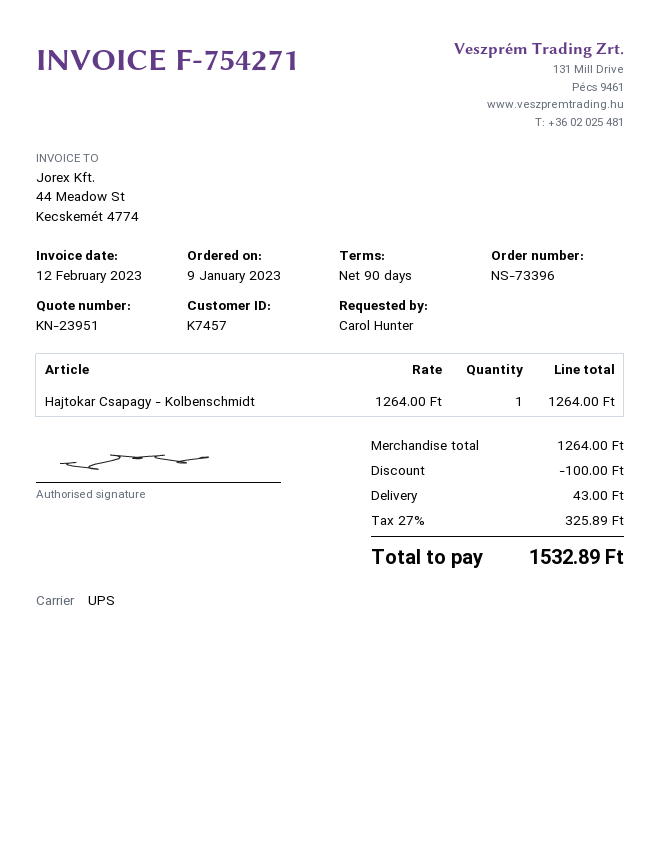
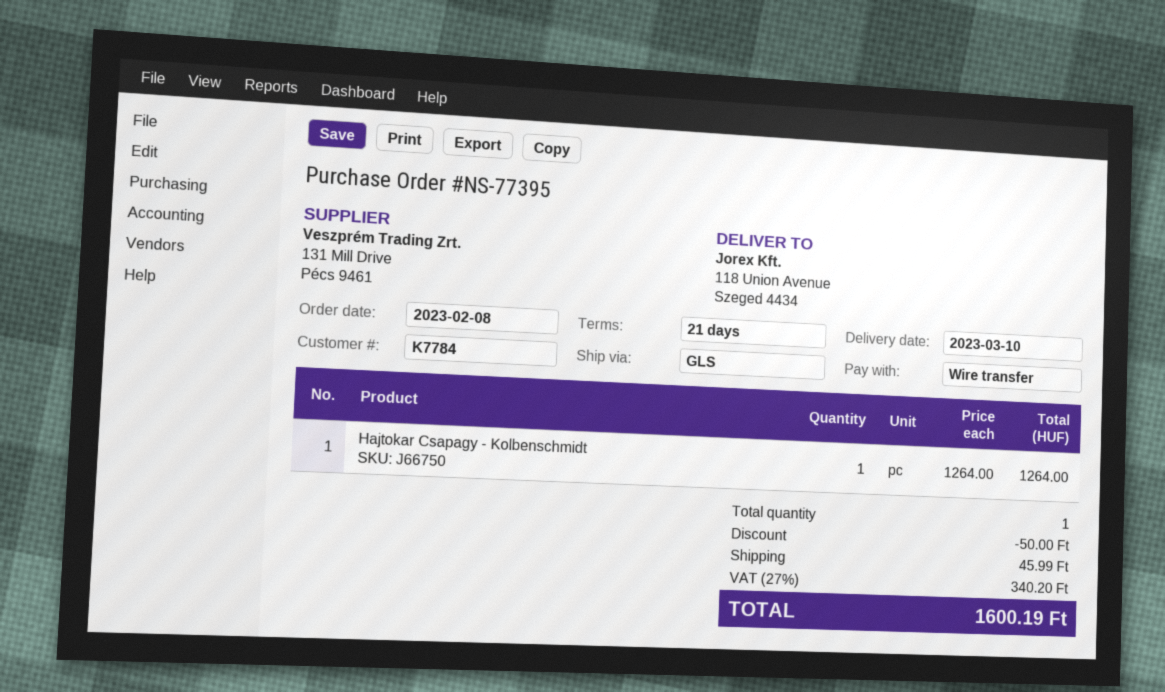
order number: NS-73396 -> NS-77395
order date: 2023-01-09 -> 2023-02-08
payment terms: 90 days -> 21 days
customer number: K7457 -> K7784
shipping method: UPS -> GLS
discount: 100.00 -> 50.00
shipping: 43.00 -> 45.99
tax: 27% = 325.89 -> 27% = 340.20
total: 1532.89 -> 1600.19

